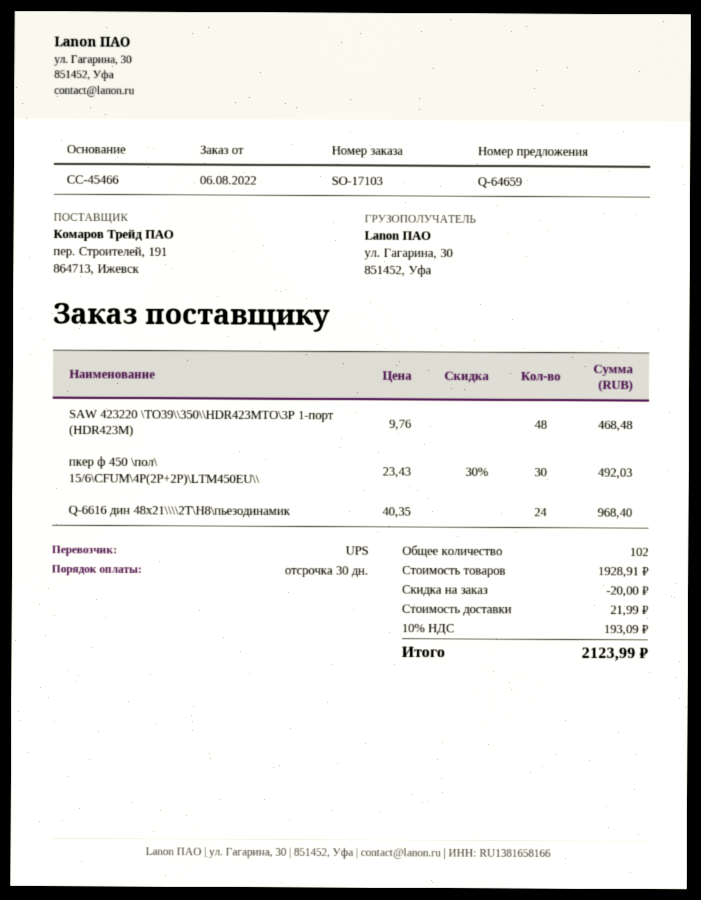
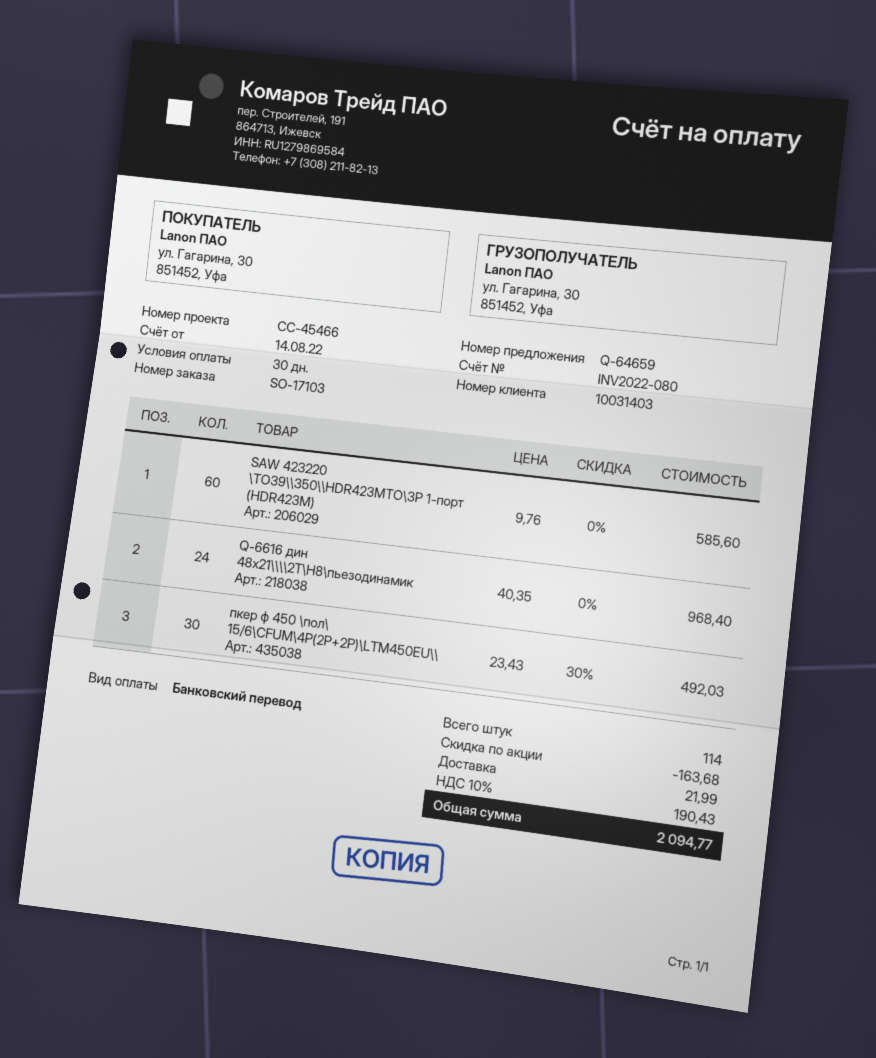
SAW 423220 \TO39\\350\\HDR423MTO\3P 1-порт (HDR423M): 48 x 9.76 = 468.48 -> 60 x 9.76 = 585.60
total quantity: 102 -> 114
discount: 20.00 -> 163.68
tax: 10% = 193.09 -> 10% = 190.43
total: 2123.99 -> 2094.77

